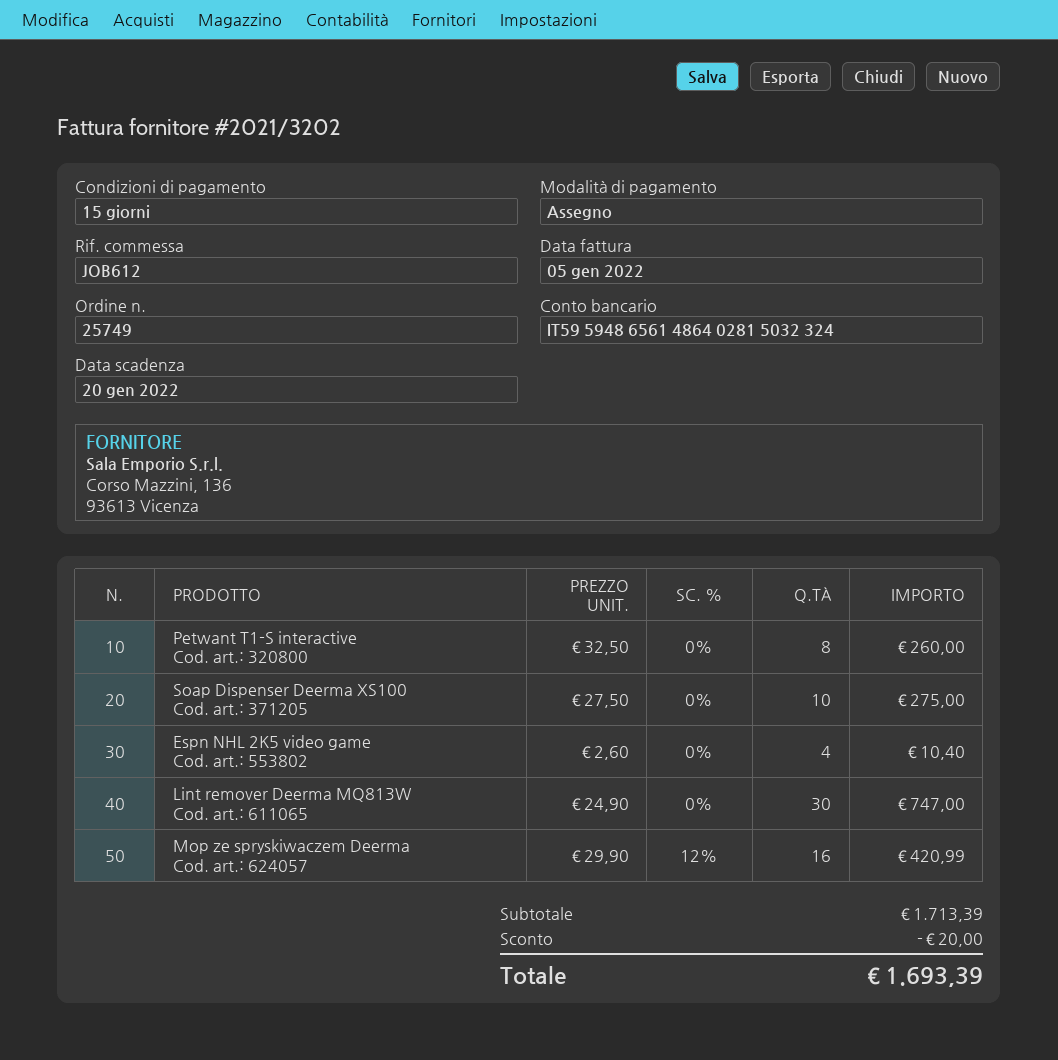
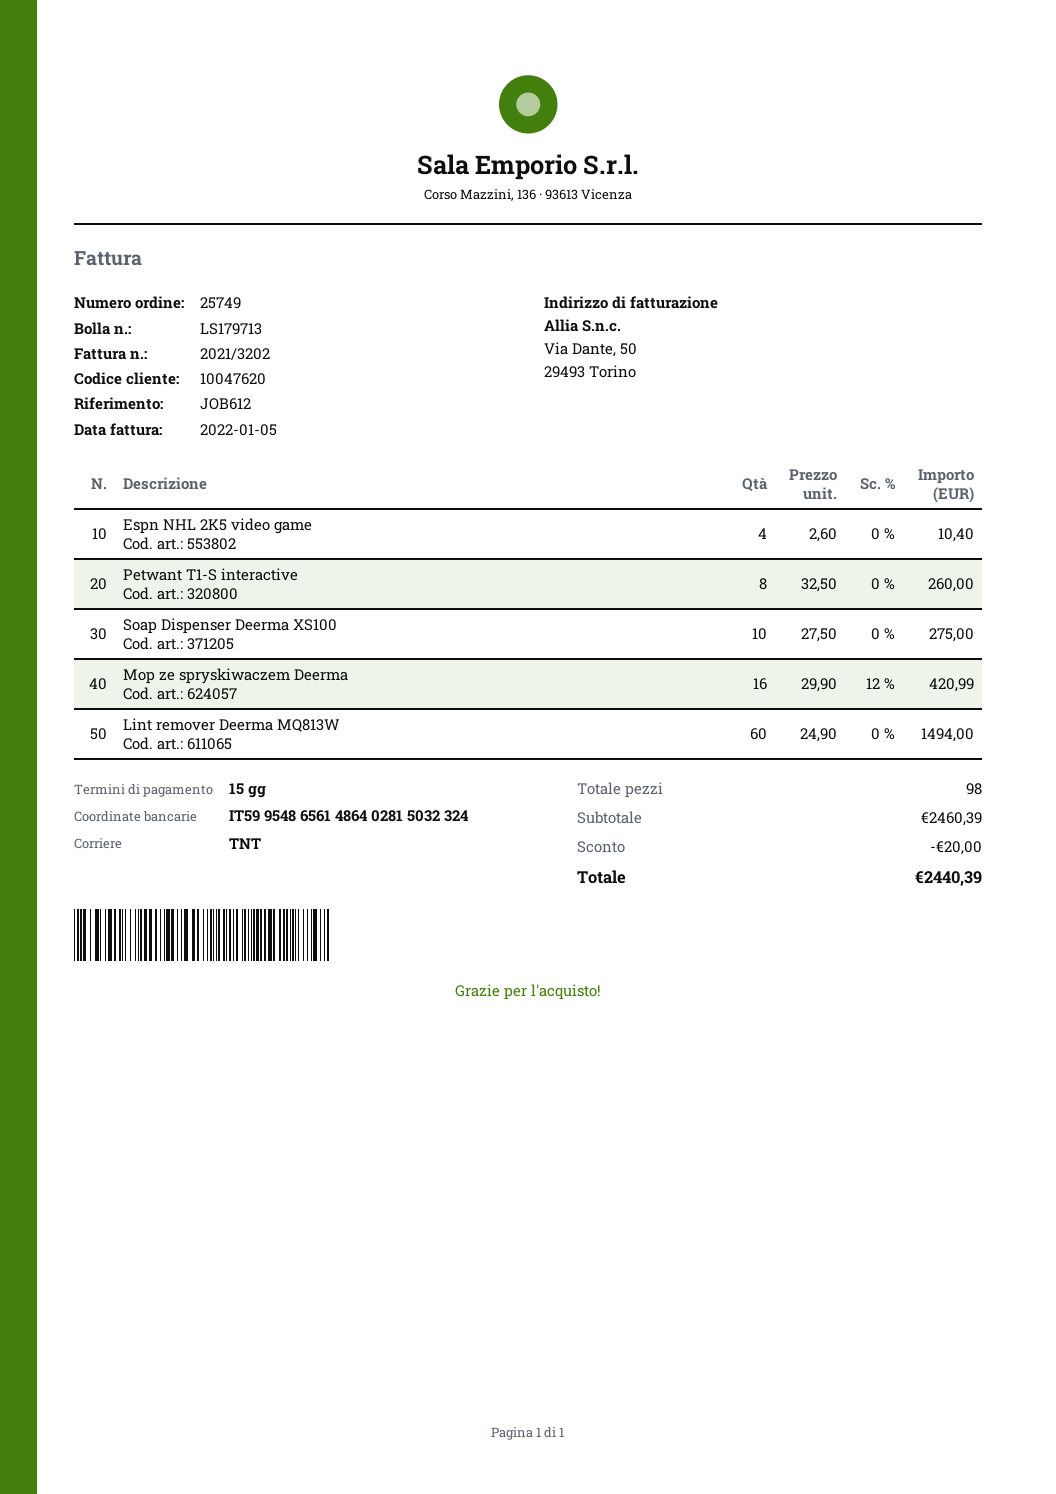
bank account: IT5959486561486402815032324 -> IT5995486561486402815032324
Lint remover Deerma MQ813W: 30 x 24.90 = 747.00 -> 60 x 24.90 = 1494.00
subtotal: 1713.39 -> 2460.39
total: 1693.39 -> 2440.39

